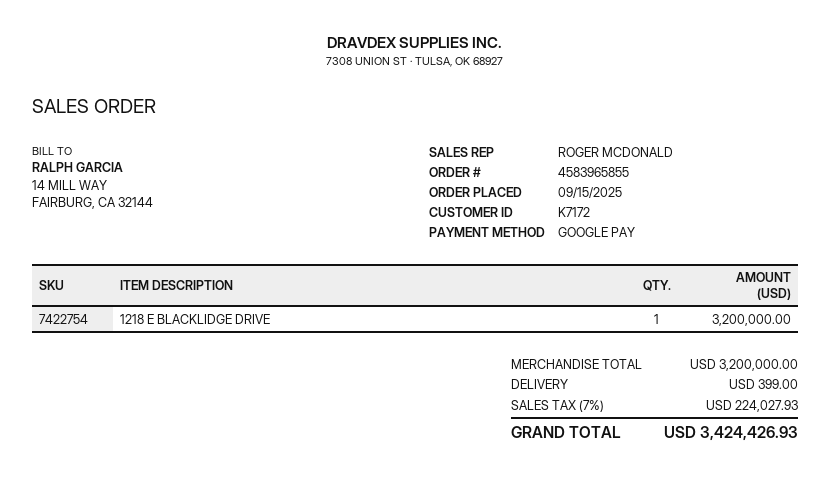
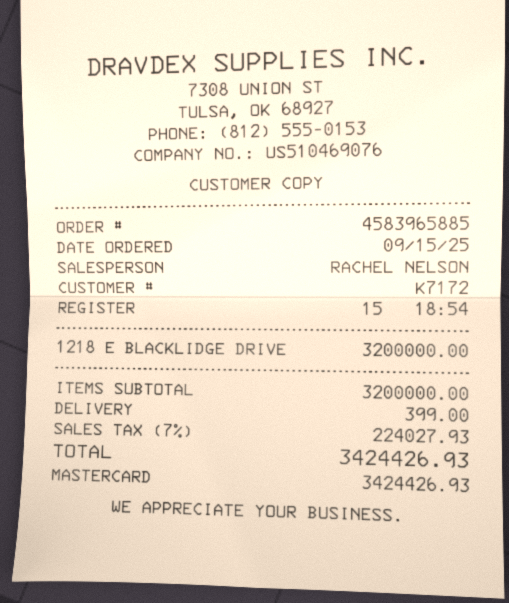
order number: 4583965855 -> 4583965885
sales rep: ROGER MCDONALD -> RACHEL NELSON
payment method: Google Pay -> Mastercard

